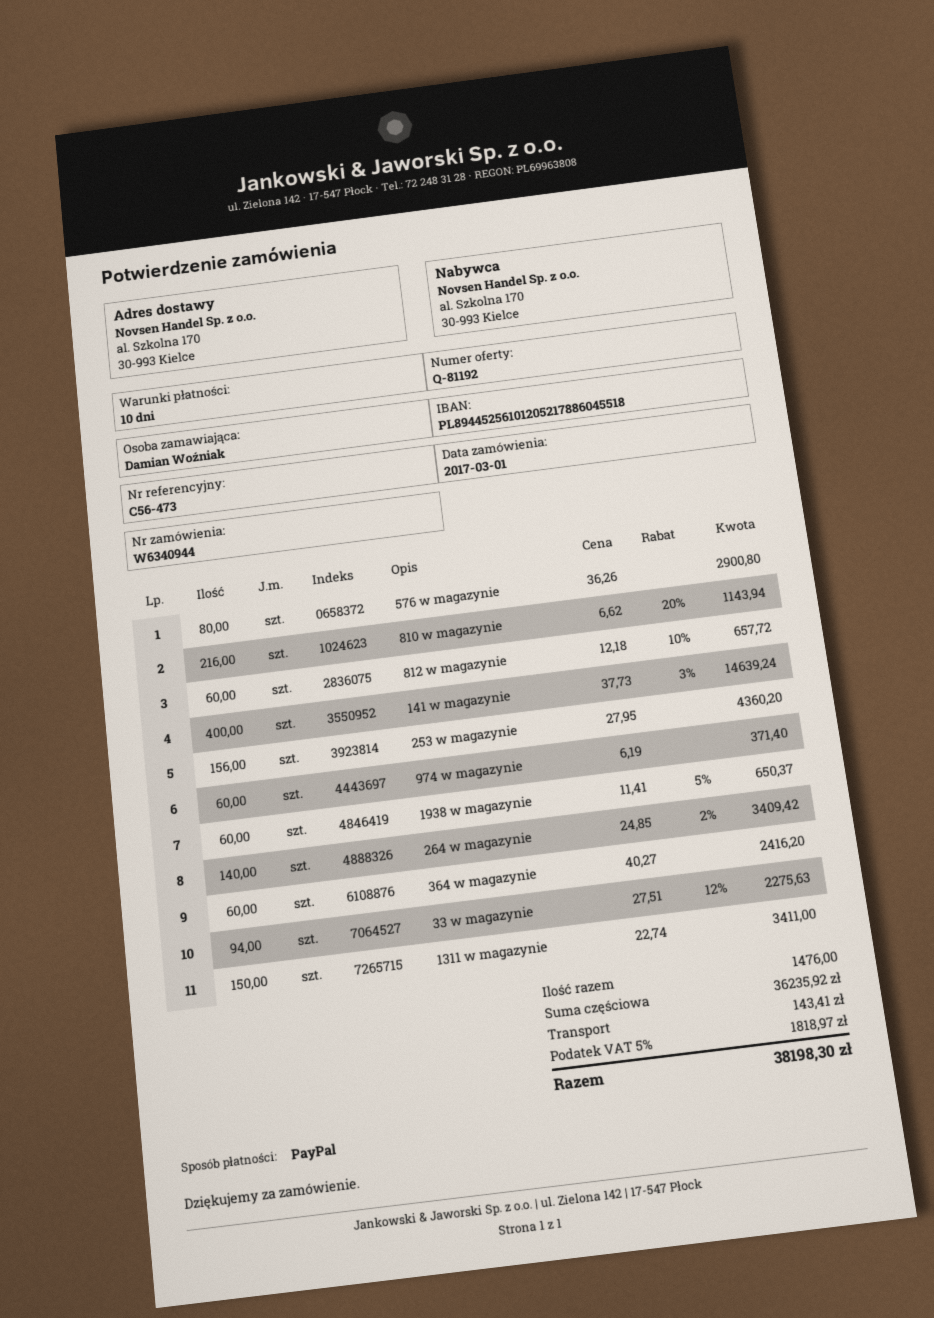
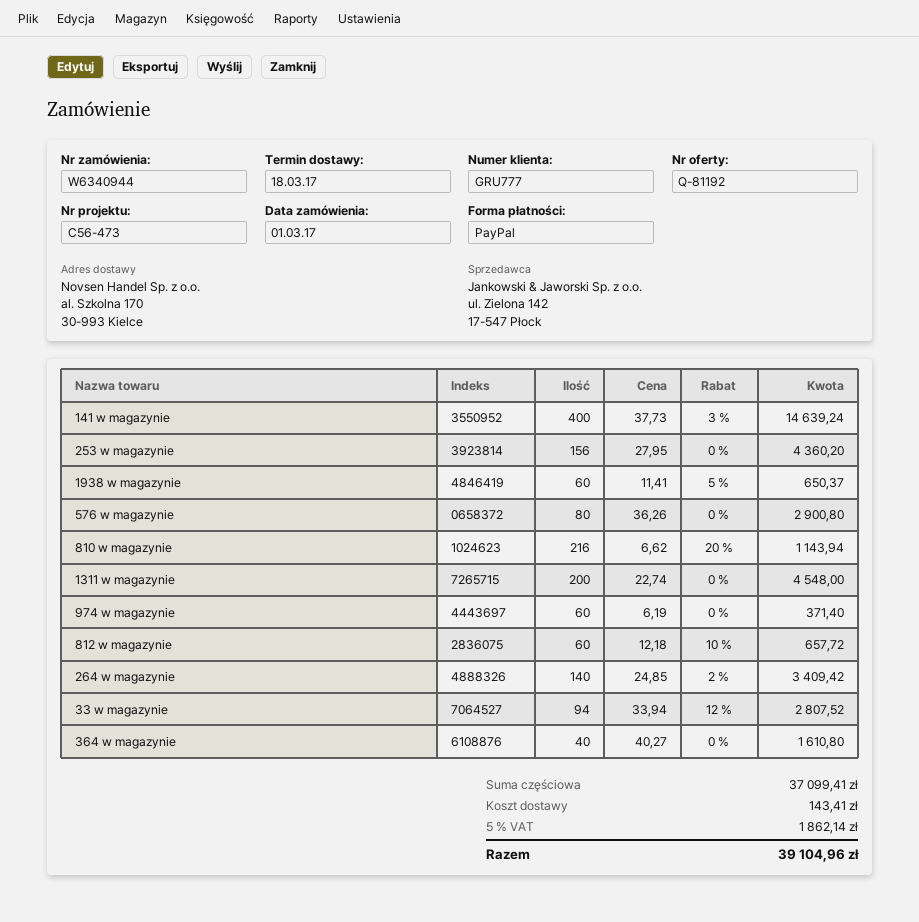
364 w magazynie: 60 x 40.27 = 2416.20 -> 40 x 40.27 = 1610.80
33 w magazynie: 94 x 27.51 - 12% = 2275.63 -> 94 x 33.94 - 12% = 2807.52
1311 w magazynie: 150 x 22.74 = 3411.00 -> 200 x 22.74 = 4548.00
subtotal: 36235.92 -> 37099.41
tax: 5% = 1818.97 -> 5% = 1862.14
total: 38198.30 -> 39104.96

